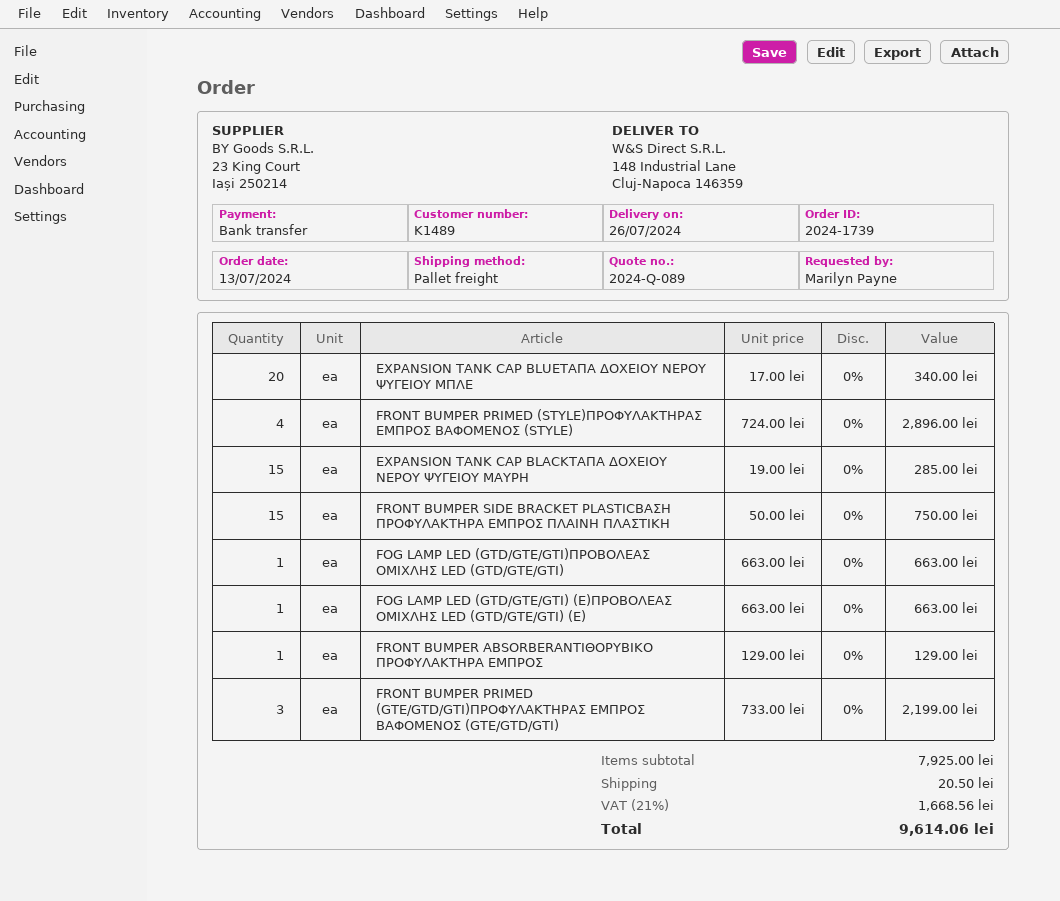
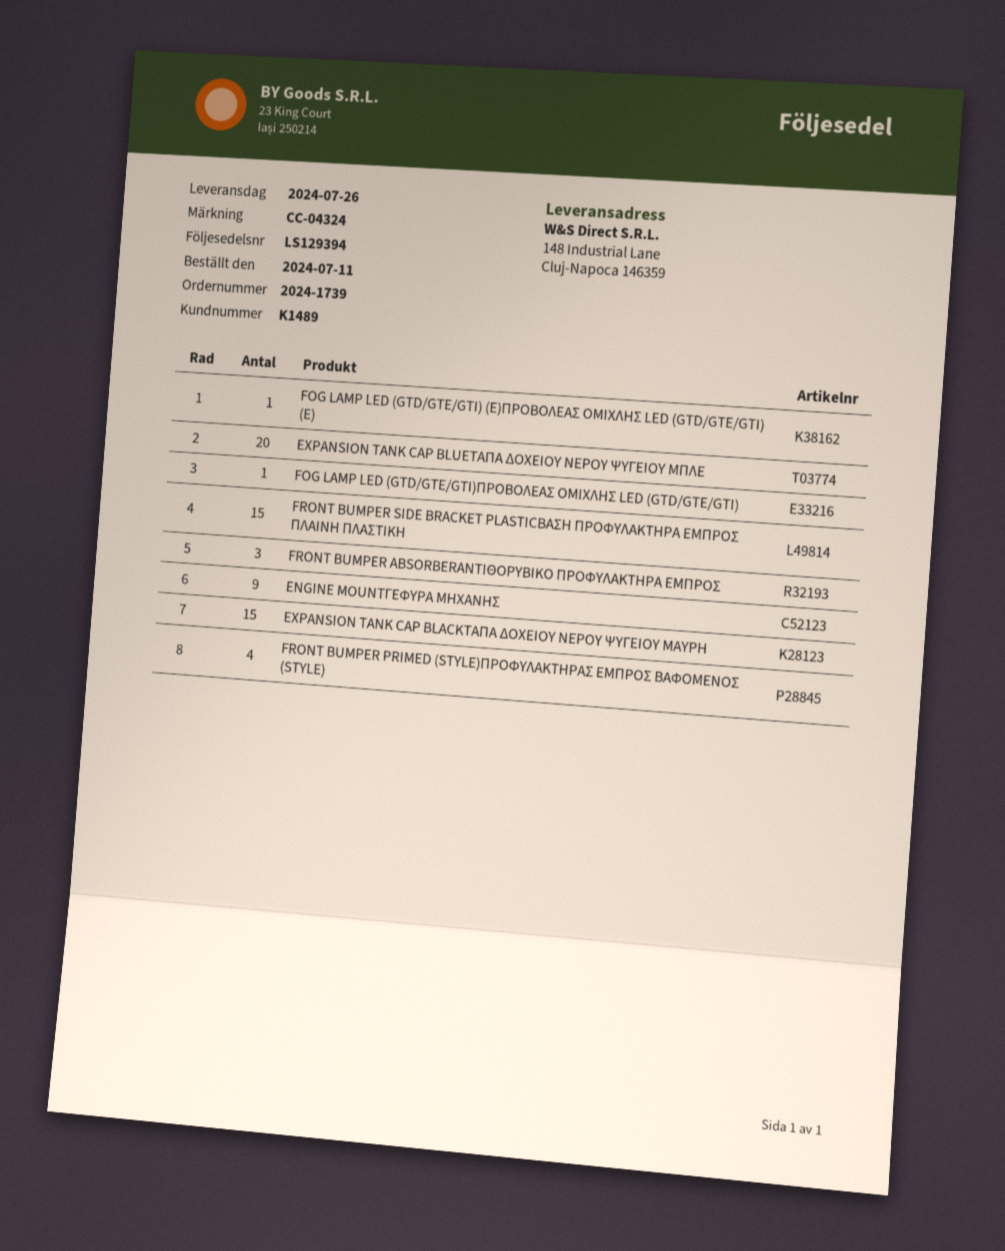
order date: 2024-07-13 -> 2024-07-11
FRONT BUMPER ABSORBERΑΝΤΙΘΟΡΥΒΙΚΟ ΠΡΟΦΥΛΑΚΤΗΡΑ ΕΜΠΡΟΣ: 1 -> 3
FRONT BUMPER PRIMED (GTE/GTD/GTI)ΠΡΟΦΥΛΑΚΤΗΡΑΣ ΕΜΠΡΟΣ ΒΑΦΟΜΕΝΟΣ (GTE/GTD/GTI): 3 -> none
ENGINE MOUNTΓΕΦΥΡΑ ΜΗΧΑΝΗΣ: none -> 9

